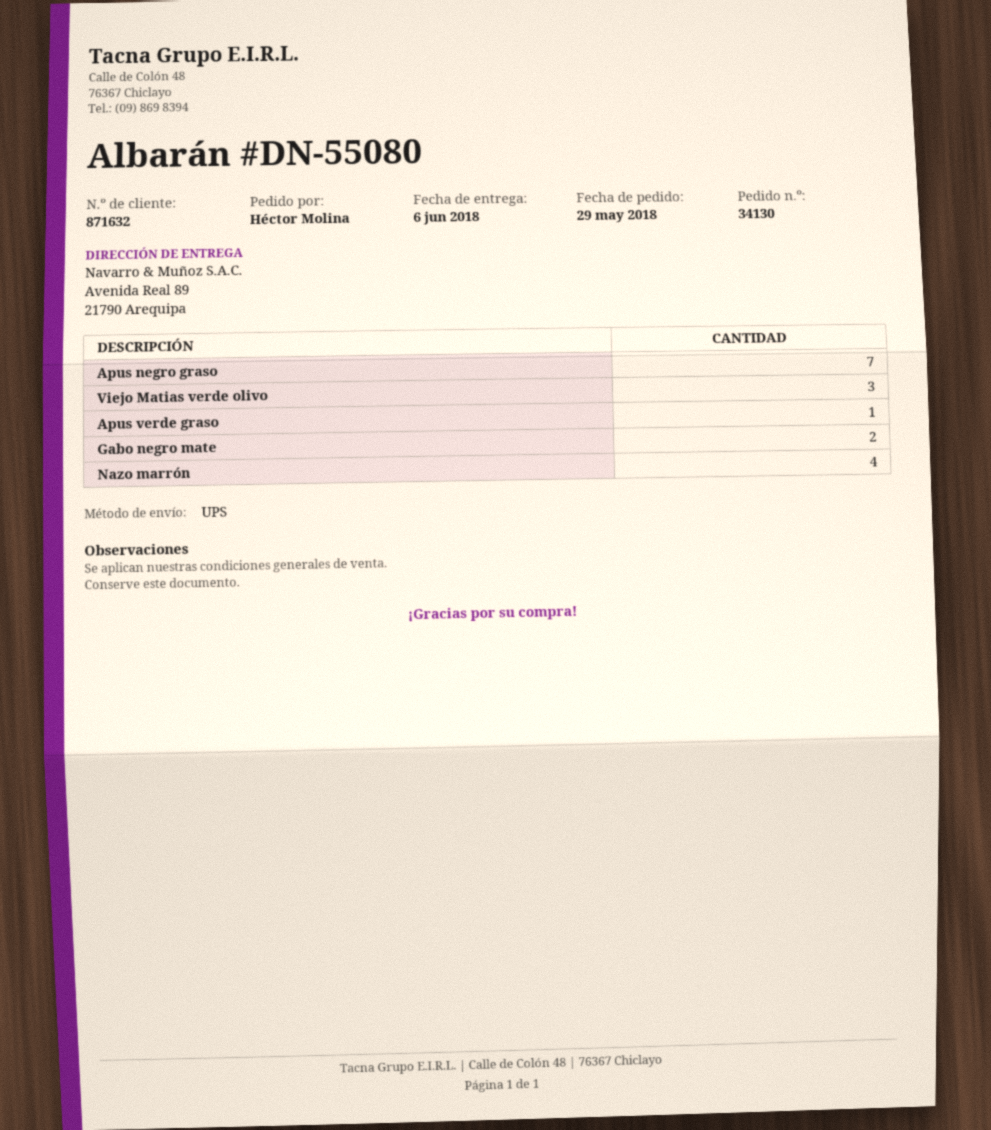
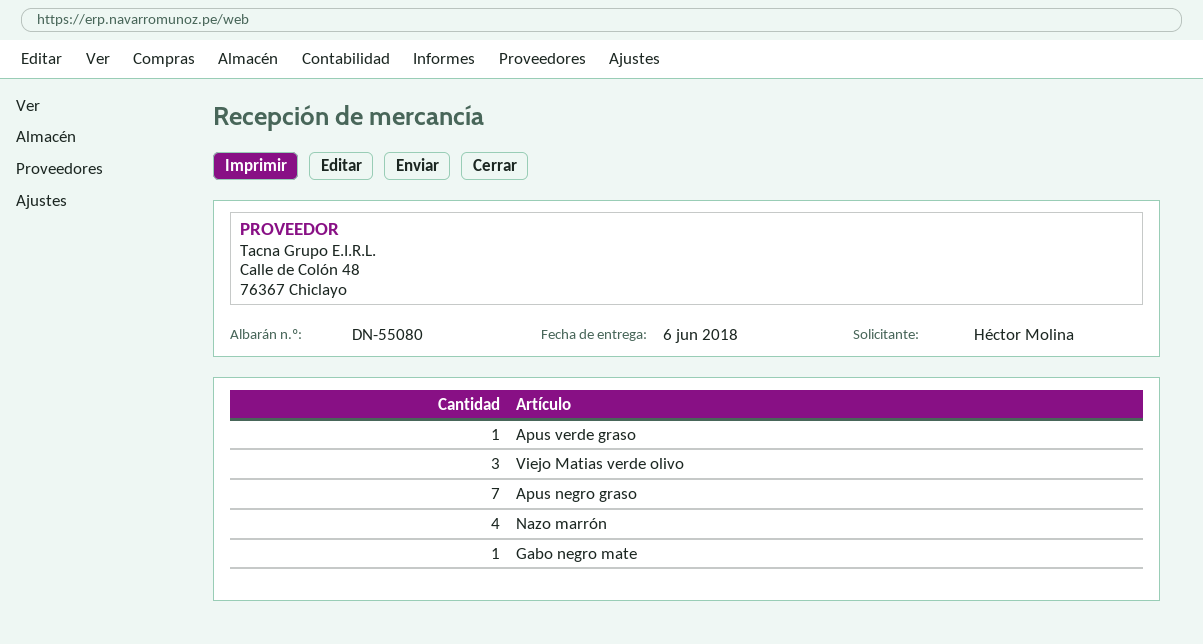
Gabo negro mate: 2 -> 1

